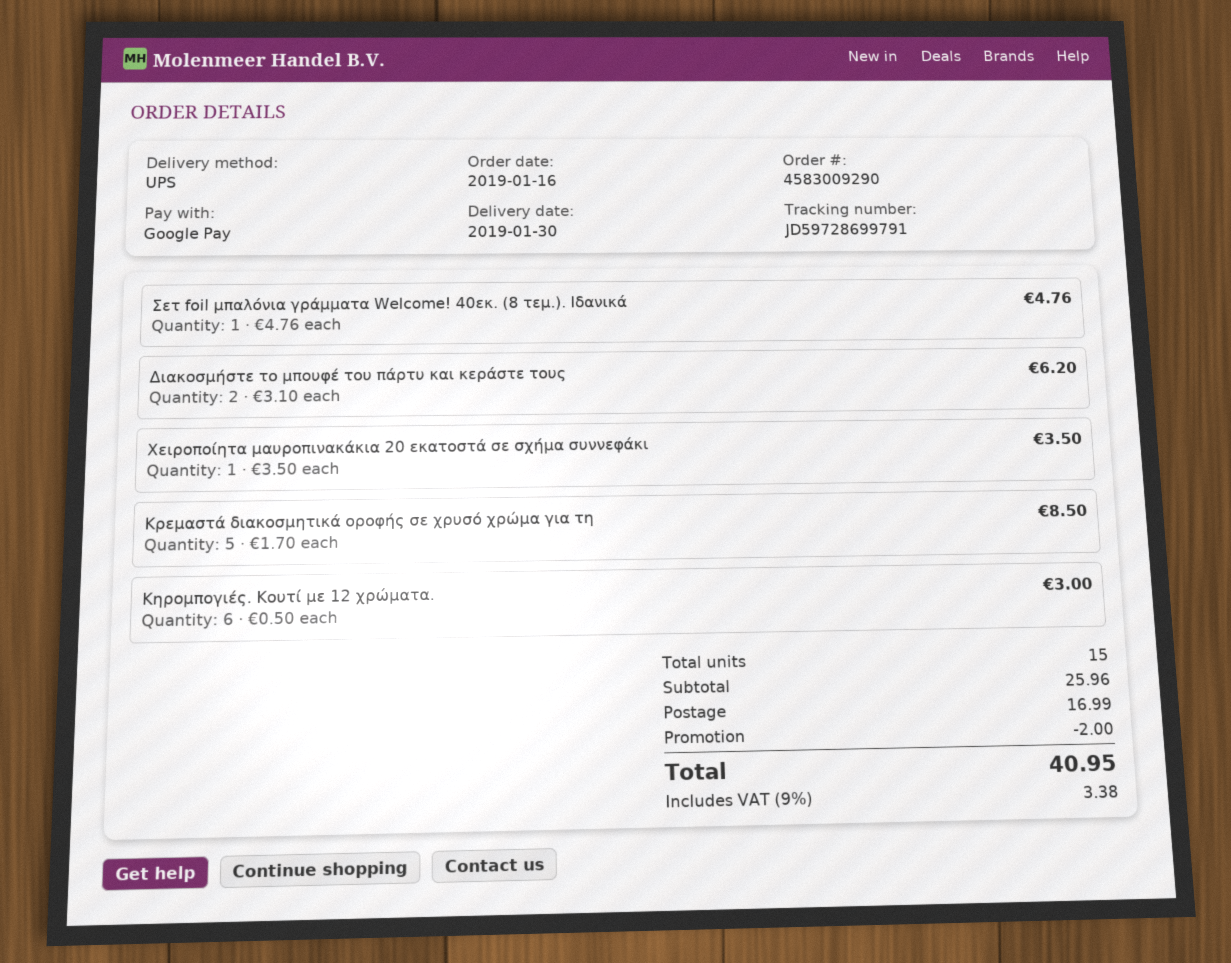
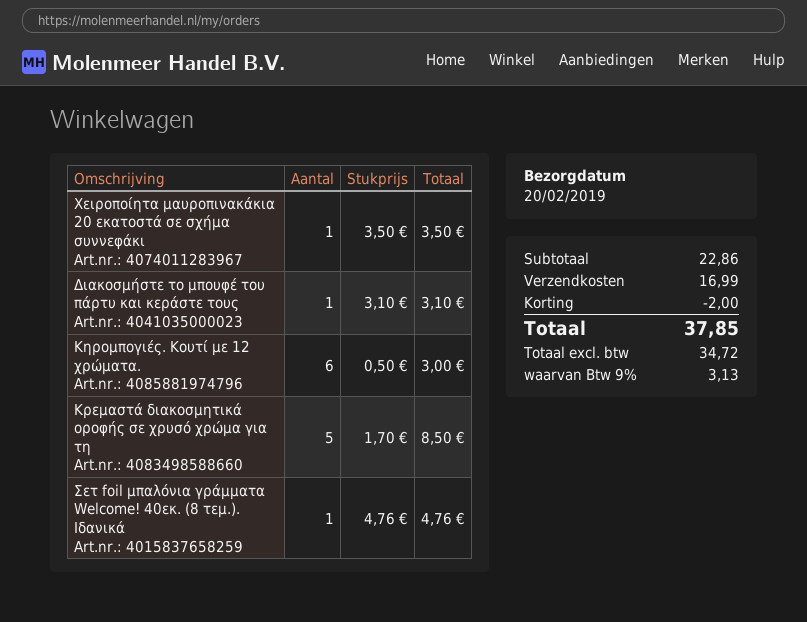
delivery date: 2019-01-30 -> 2019-02-20
Διακοσμήστε το μπουφέ του πάρτυ και κεράστε τους: 2 x 3.10 = 6.20 -> 1 x 3.10 = 3.10
subtotal: 25.96 -> 22.86
tax: 9% = 3.38 -> 9% = 3.13
total: 40.95 -> 37.85

